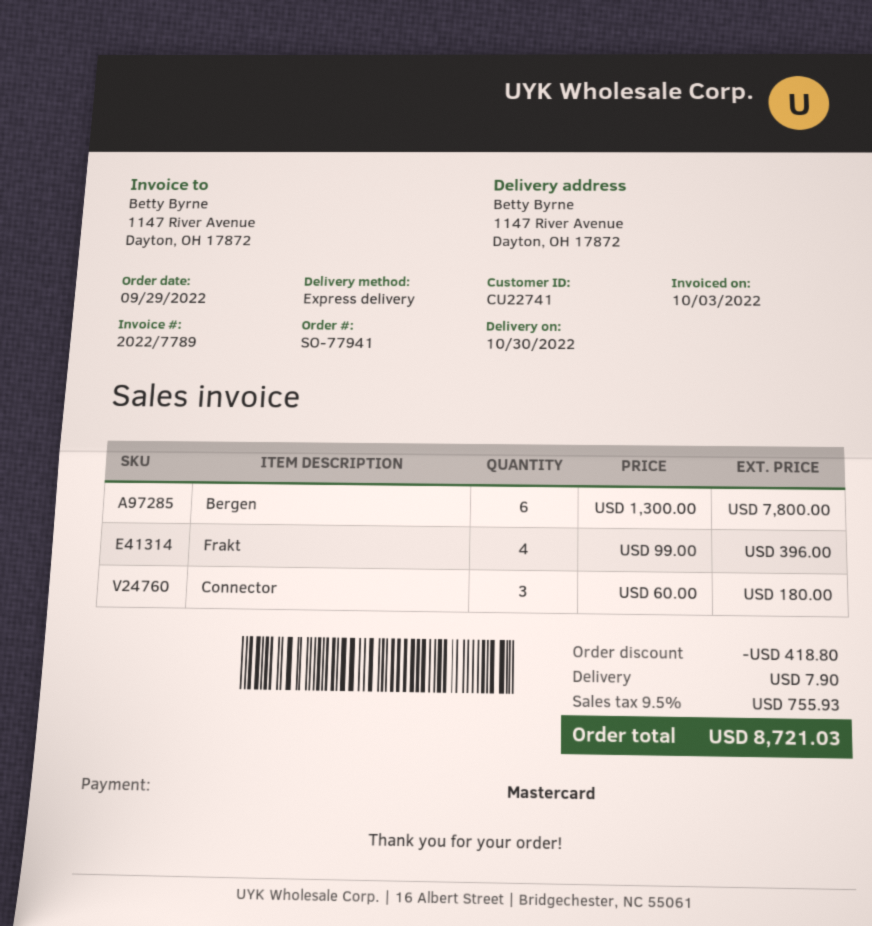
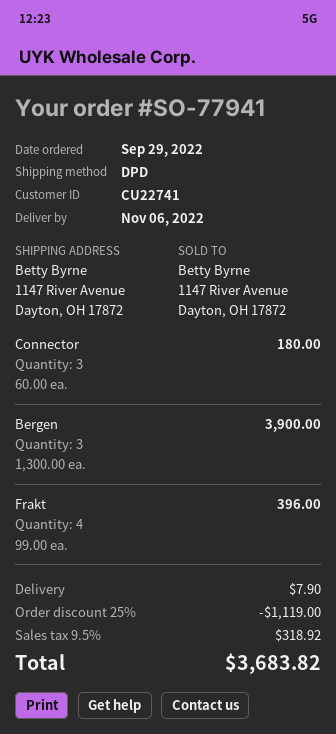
delivery date: 2022-10-30 -> 2022-11-06
shipping method: express -> DPD
Bergen: 6 x 1300.00 = 7800.00 -> 3 x 1300.00 = 3900.00
discount: 418.80 -> 1119.00
tax: 9.5% = 755.93 -> 9.5% = 318.92
total: 8721.03 -> 3683.82

